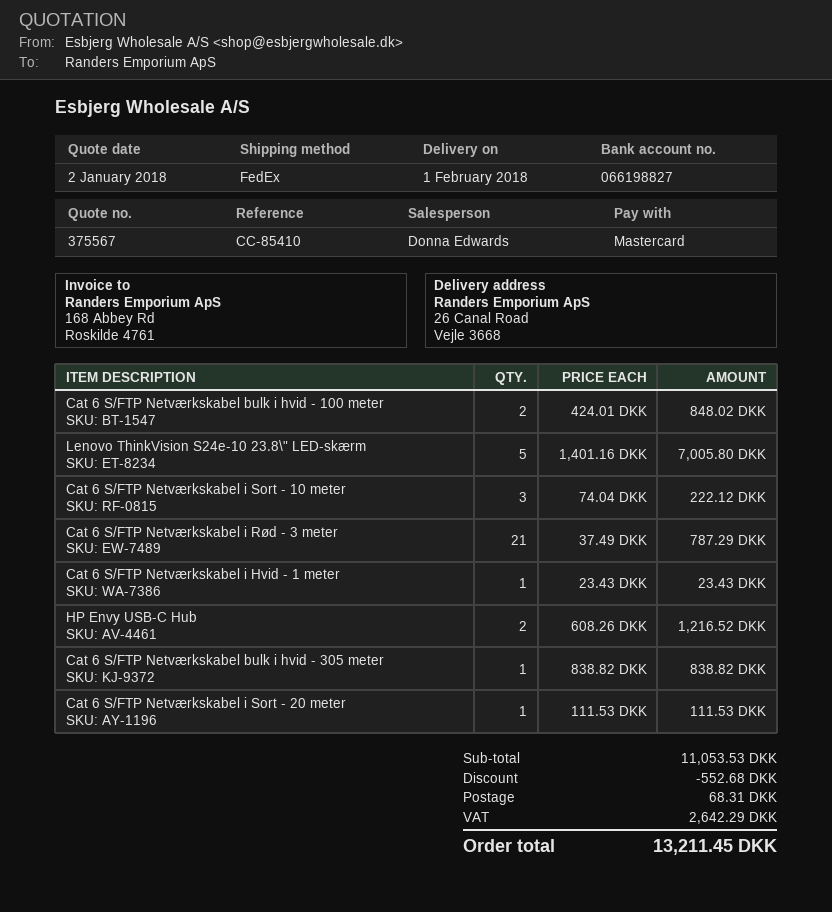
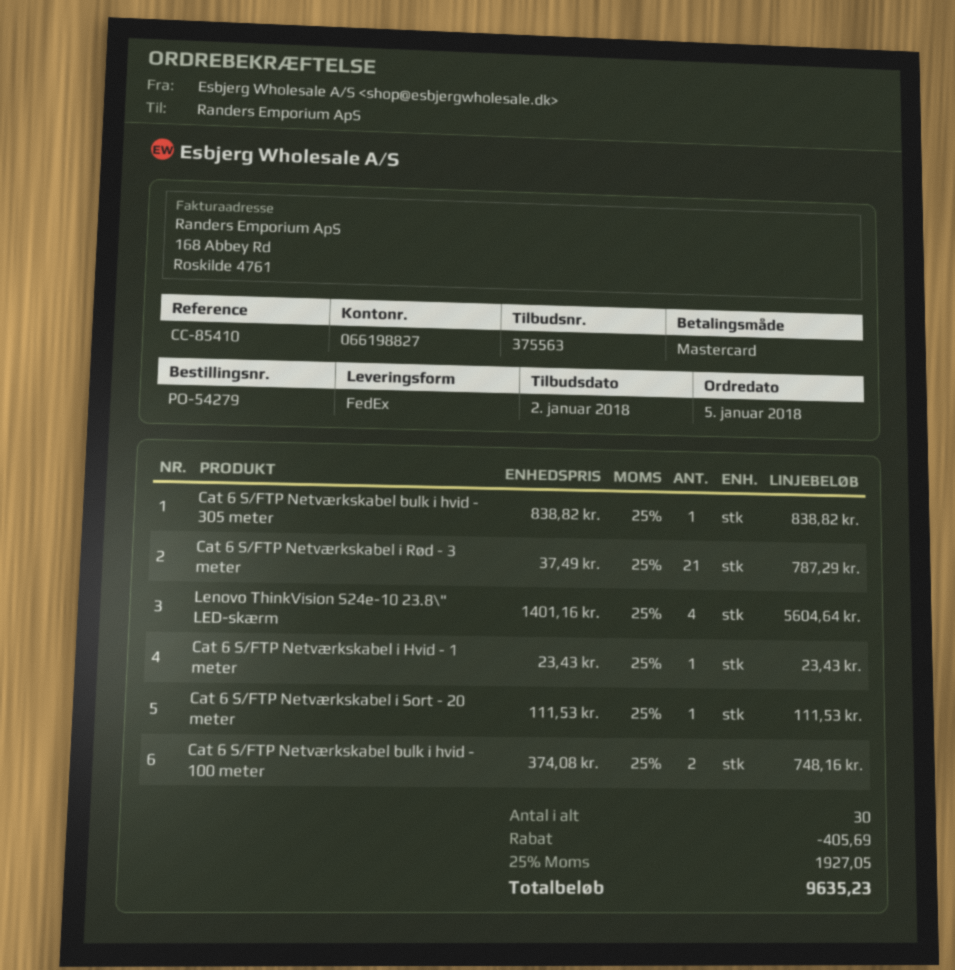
quote number: 375567 -> 375563
Cat 6 S/FTP Netværkskabel bulk i hvid - 100 meter: 2 x 424.01 = 848.02 -> 2 x 374.08 = 748.16
Lenovo ThinkVision S24e-10 23.8\" LED-skærm: 5 x 1401.16 = 7005.80 -> 4 x 1401.16 = 5604.64
Cat 6 S/FTP Netværkskabel i Sort - 10 meter: 3 x 74.04 = 222.12 -> none
HP Envy USB-C Hub: 2 x 608.26 = 1216.52 -> none
discount: 552.68 -> 405.69
shipping: 68.31 -> none
tax: 2642.29 -> 1927.05
total: 13211.45 -> 9635.23

